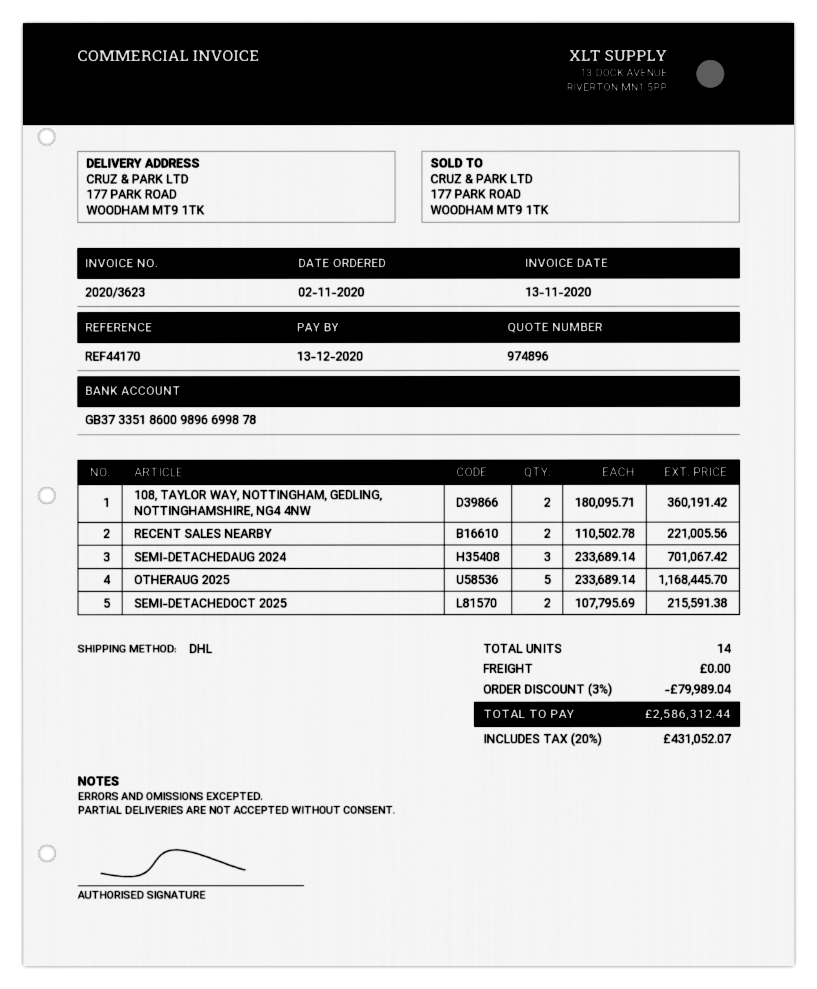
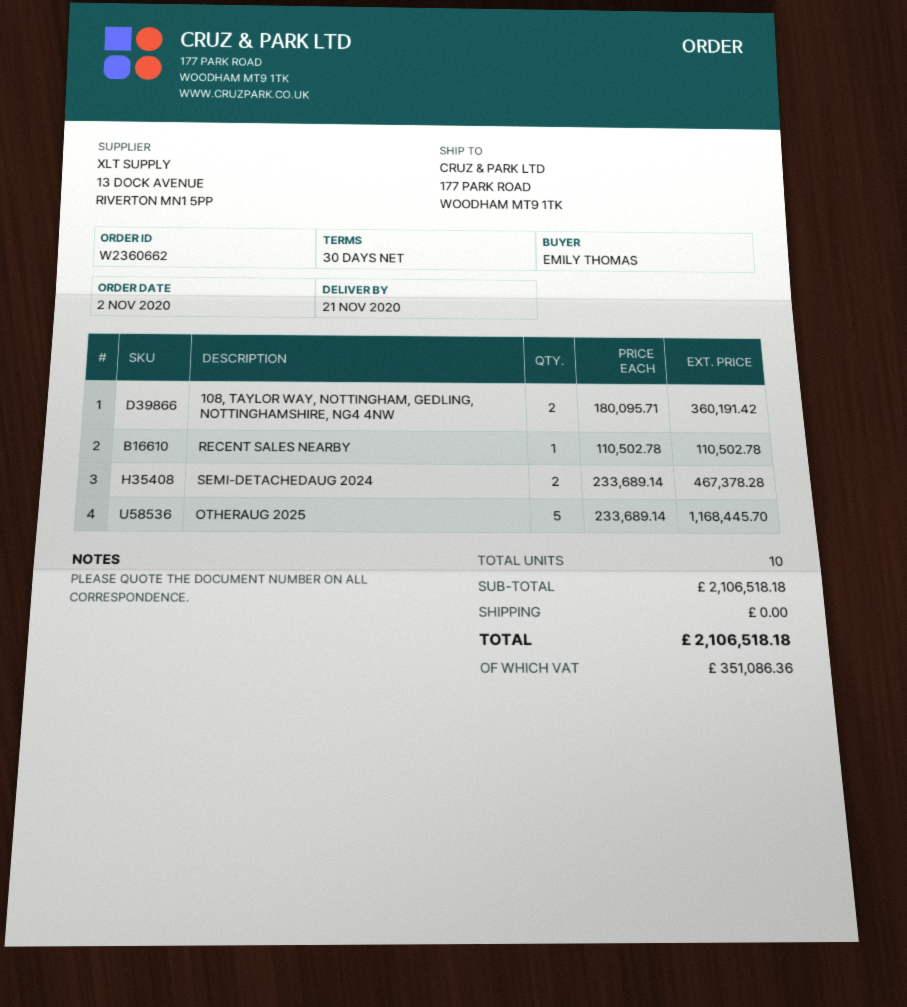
RECENT SALES NEARBY: 2 x 110502.78 = 221005.56 -> 1 x 110502.78 = 110502.78
SEMI-DETACHEDAUG 2024: 3 x 233689.14 = 701067.42 -> 2 x 233689.14 = 467378.28
SEMI-DETACHEDOCT 2025: 2 x 107795.69 = 215591.38 -> none
total quantity: 14 -> 10
discount: 3% = 79989.04 -> none
tax: 431052.07 -> 351086.36
total: 2586312.44 -> 2106518.18

